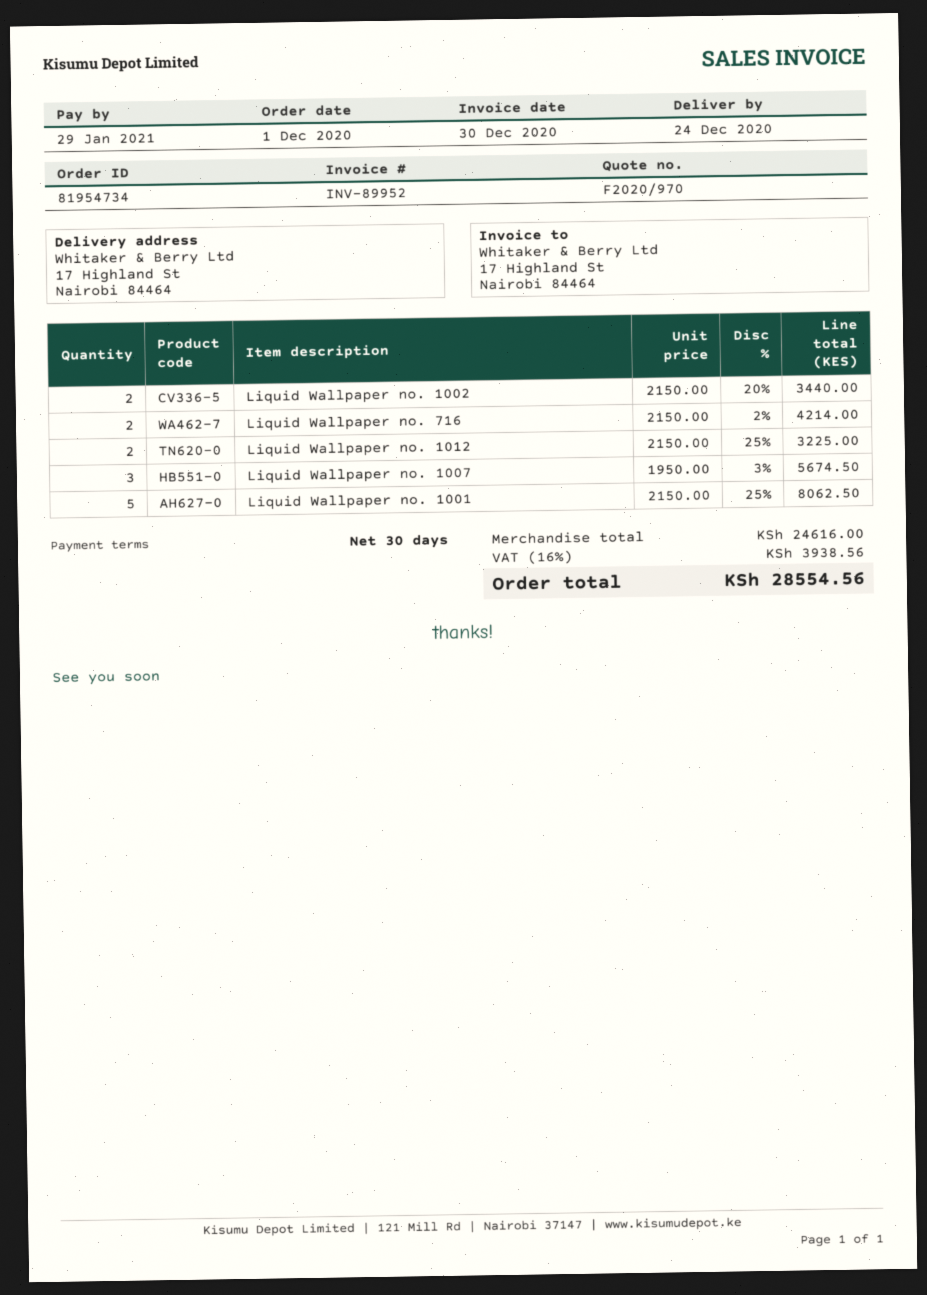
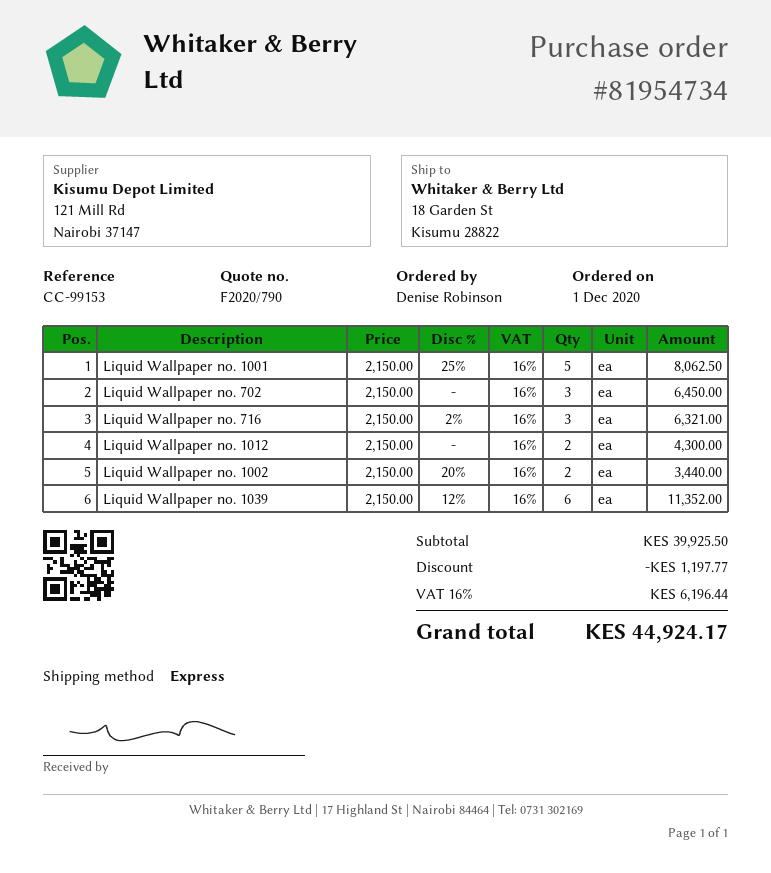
quote number: F2020/970 -> F2020/790
ship to: 17 Highland St, Nairobi 84464 -> 18 Garden St, Kisumu 28822
Liquid Wallpaper no. 716: 2 x 2150.00 - 2% = 4214.00 -> 3 x 2150.00 - 2% = 6321.00
Liquid Wallpaper no. 1012: 2 x 2150.00 - 25% = 3225.00 -> 2 x 2150.00 = 4300.00
Liquid Wallpaper no. 1007: 3 x 1950.00 - 3% = 5674.50 -> none
Liquid Wallpaper no. 702: none -> 3 x 2150.00 = 6450.00
Liquid Wallpaper no. 1039: none -> 6 x 2150.00 - 12% = 11352.00
subtotal: 24616.00 -> 39925.50
discount: none -> 1197.77
tax: 16% = 3938.56 -> 16% = 6196.44
total: 28554.56 -> 44924.17

